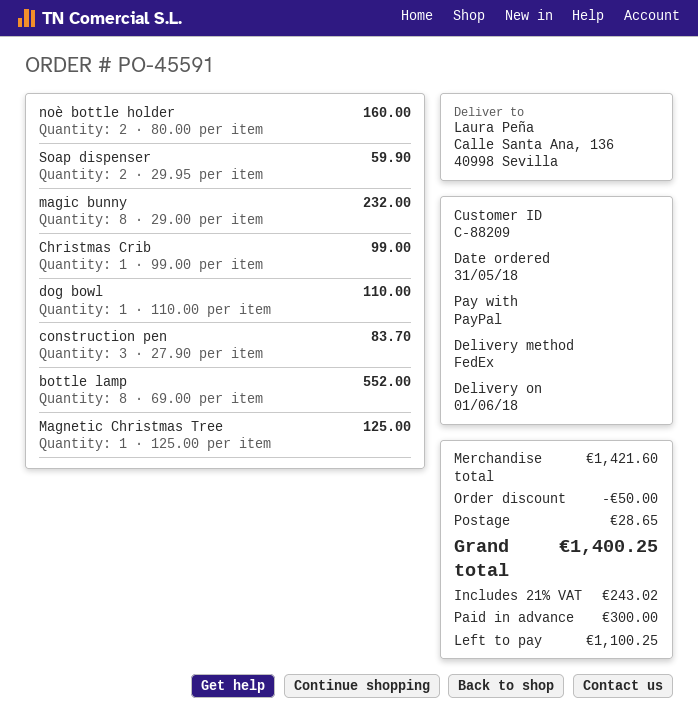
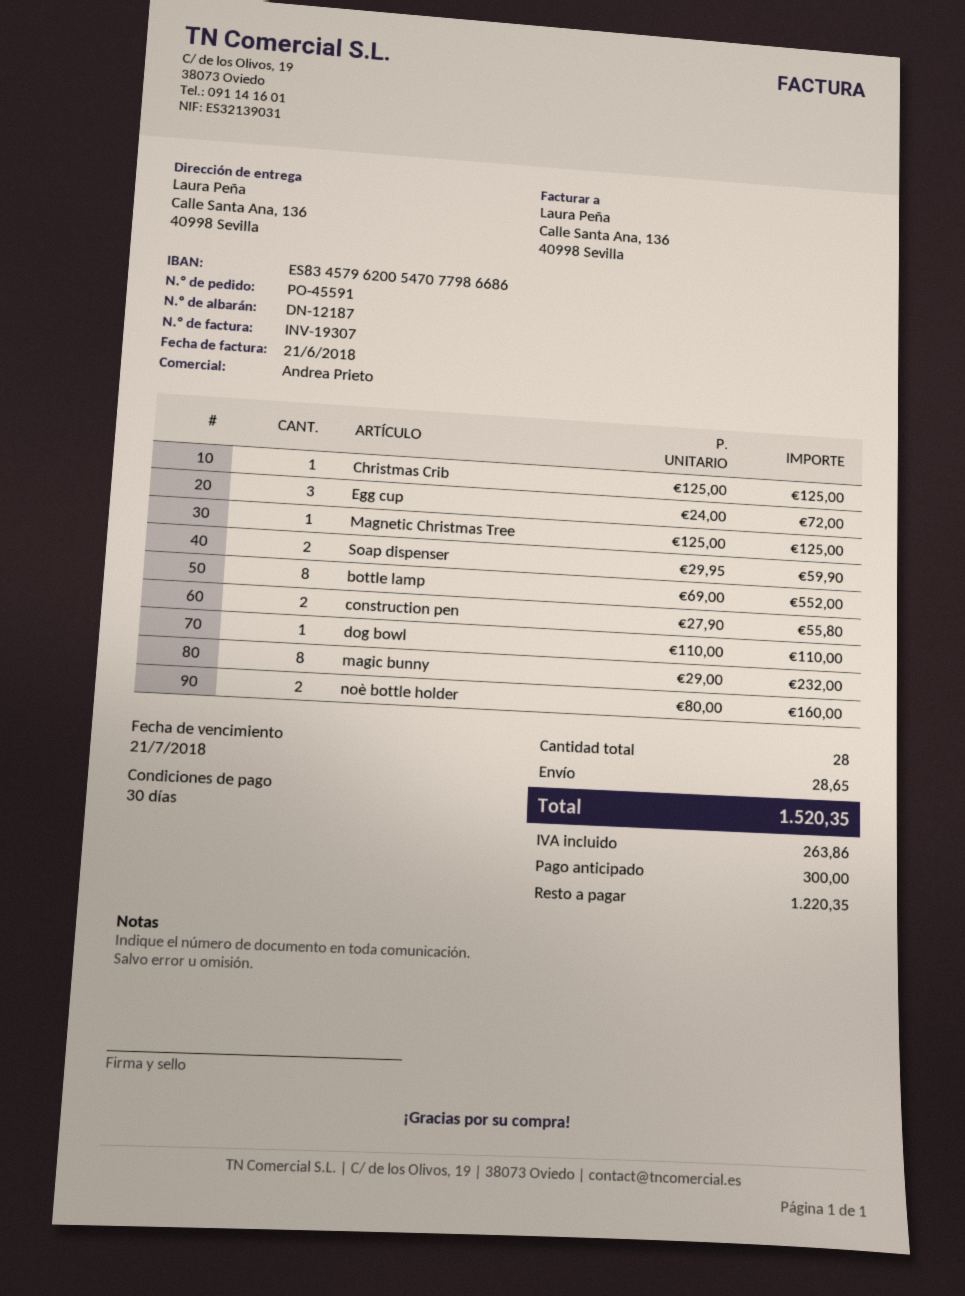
Christmas Crib: 1 x 99.00 = 99.00 -> 1 x 125.00 = 125.00
construction pen: 3 x 27.90 = 83.70 -> 2 x 27.90 = 55.80
Egg cup: none -> 3 x 24.00 = 72.00
discount: 50.00 -> none
tax: 243.02 -> 263.86
total: 1400.25 -> 1520.35
balance: 1100.25 -> 1220.35

